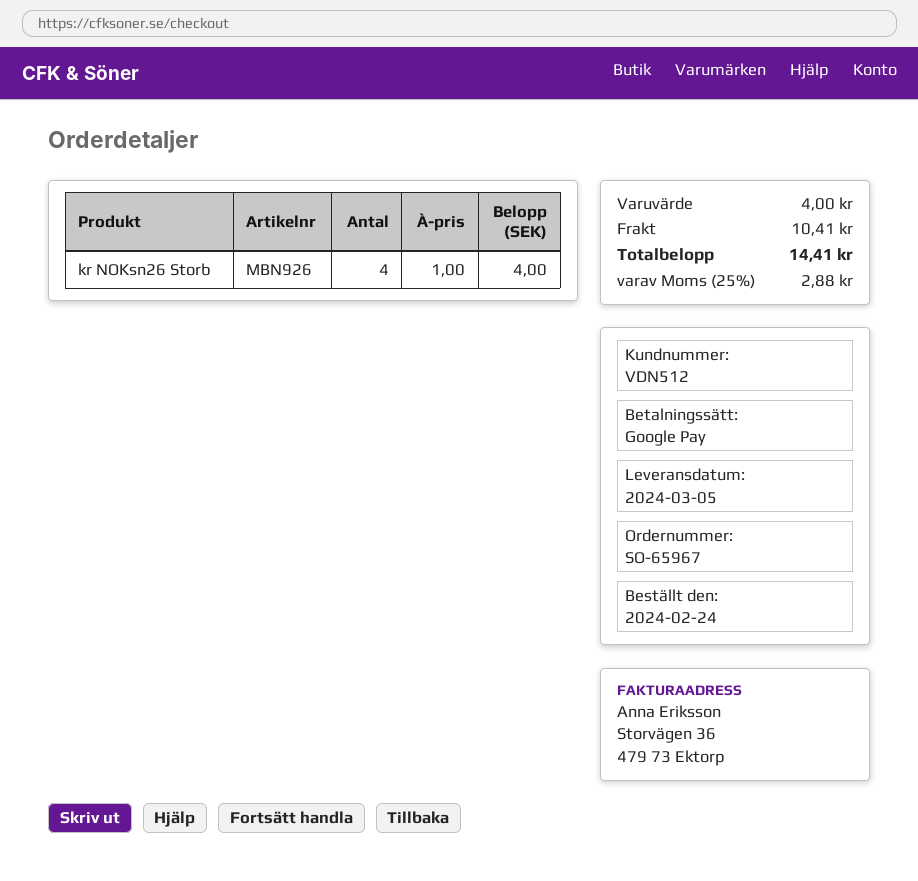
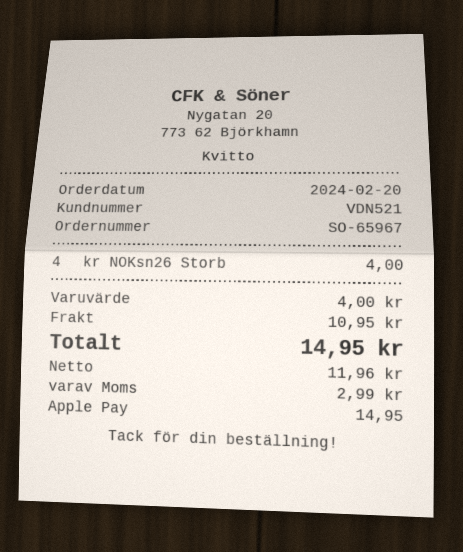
order date: 2024-02-24 -> 2024-02-20
customer number: VDN512 -> VDN521
payment method: Google Pay -> Apple Pay
shipping: 10.41 -> 10.95
tax: 2.88 -> 2.99
total: 14.41 -> 14.95

